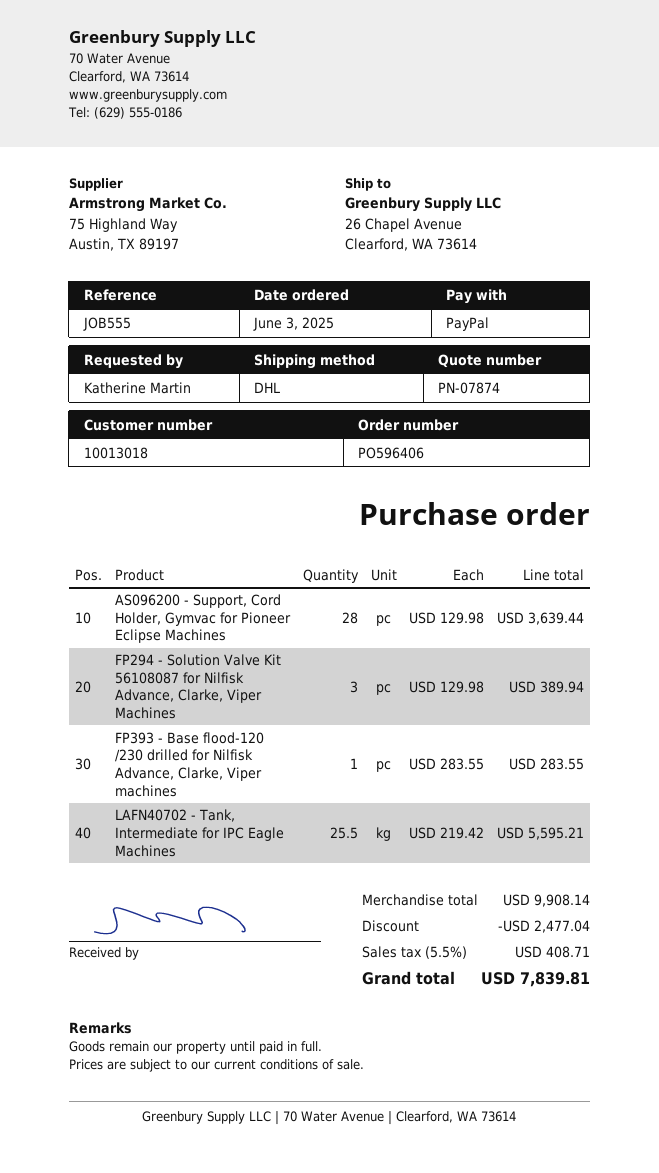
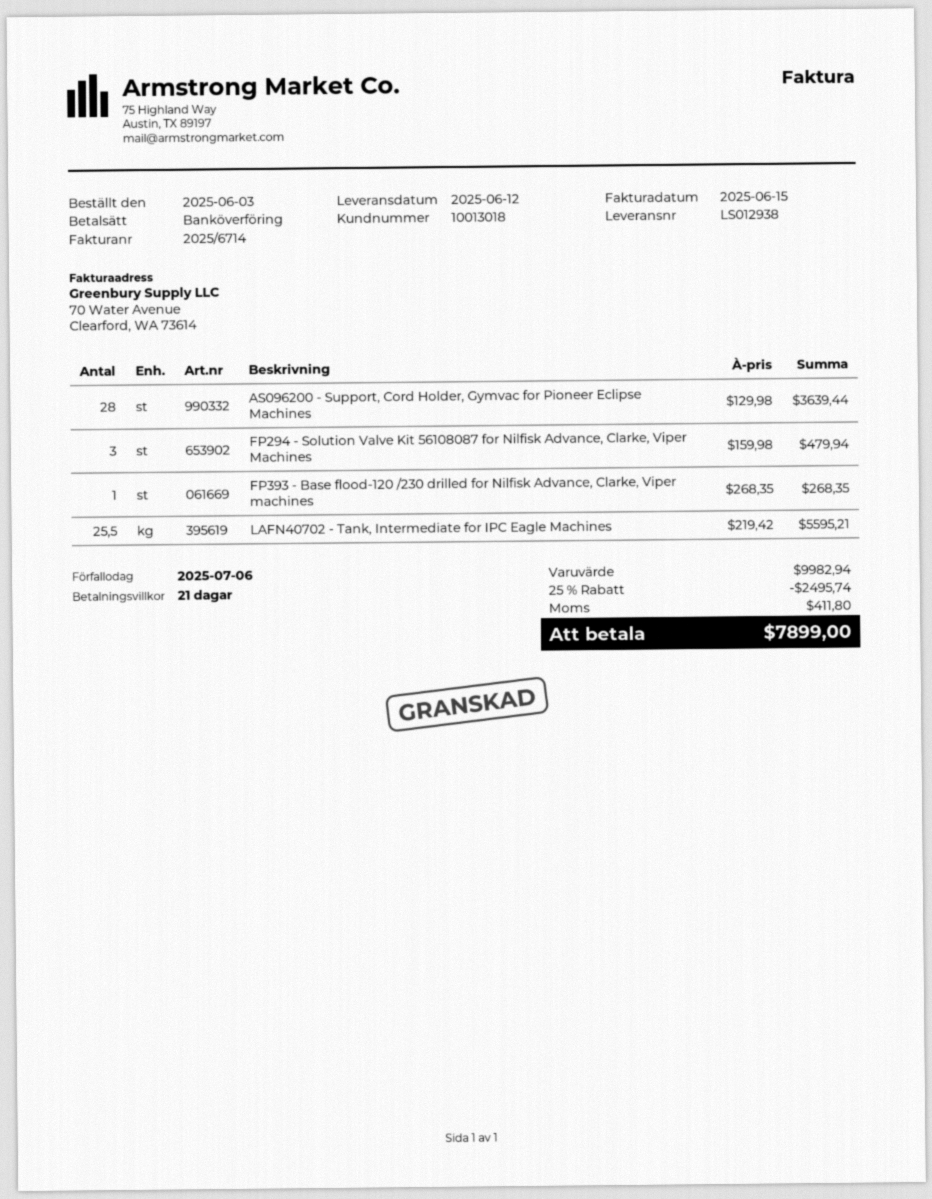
payment method: PayPal -> bank transfer
FP294 - Solution Valve Kit 56108087 for Nilfisk Advance, Clarke, Viper Machines: 3 x 129.98 = 389.94 -> 3 x 159.98 = 479.94
FP393 - Base flood-120 /230 drilled for Nilfisk Advance, Clarke, Viper machines: 1 x 283.55 = 283.55 -> 1 x 268.35 = 268.35
subtotal: 9908.14 -> 9982.94
discount: 2477.04 -> 2495.74
tax: 408.71 -> 411.80
total: 7839.81 -> 7899.00

